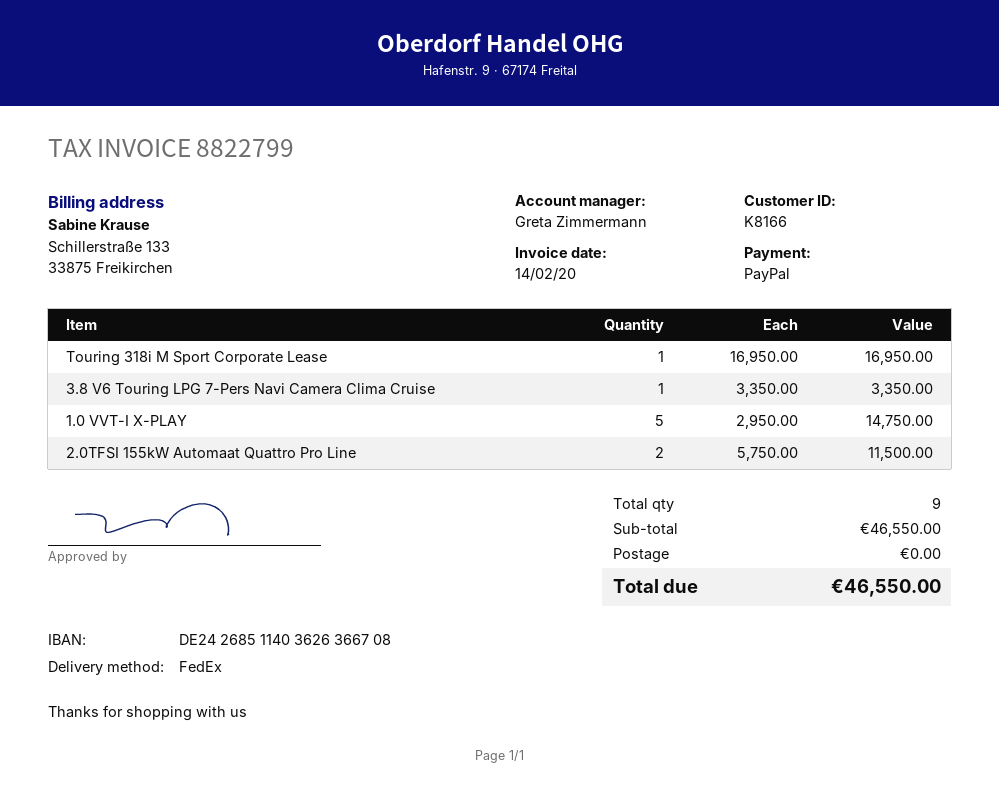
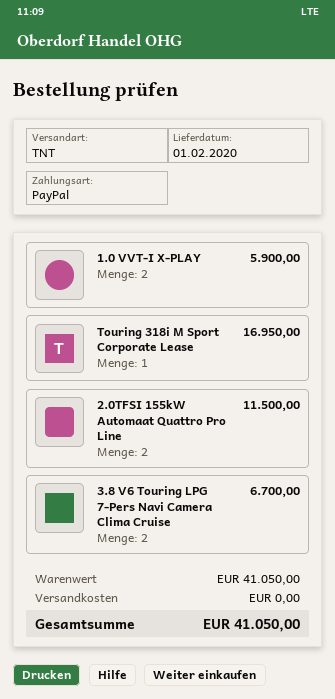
shipping method: FedEx -> TNT
3.8 V6 Touring LPG 7-Pers Navi Camera Clima Cruise: 1 for 3350.00 -> 2 for 6700.00
1.0 VVT-I X-PLAY: 5 for 14750.00 -> 2 for 5900.00
subtotal: 46550.00 -> 41050.00
total: 46550.00 -> 41050.00

